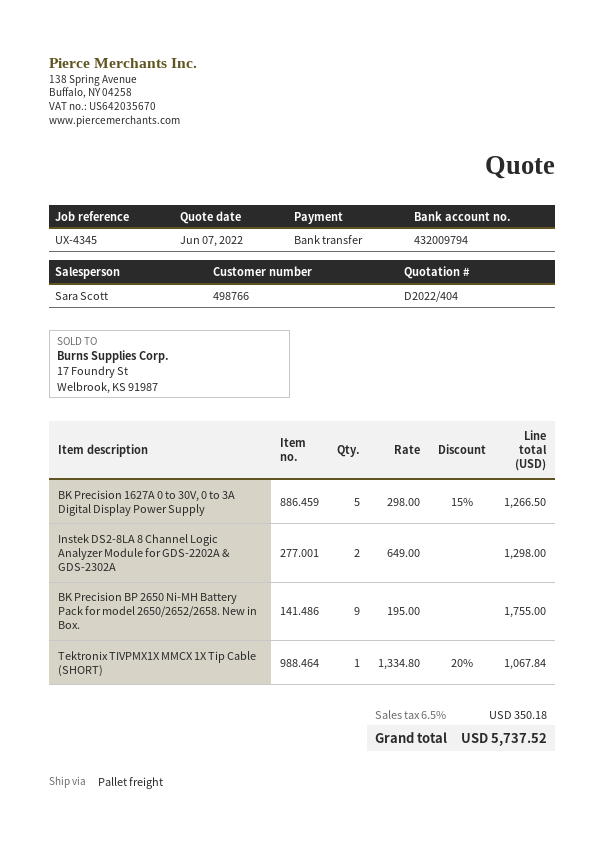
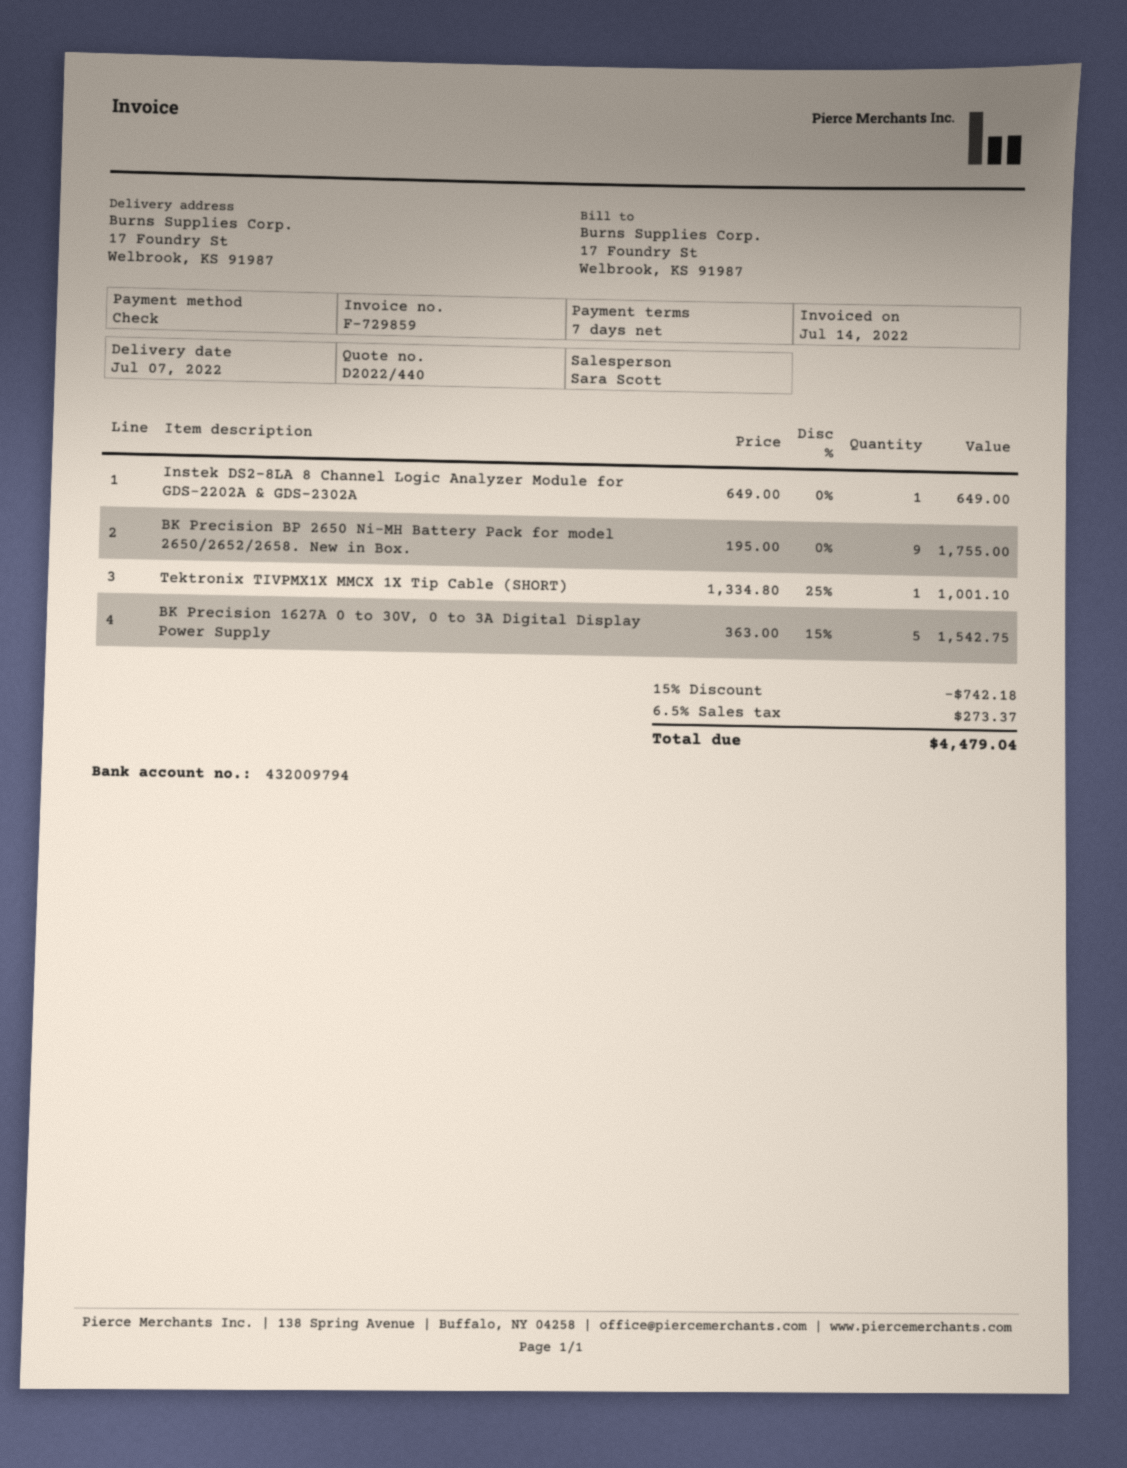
quote number: D2022/404 -> D2022/440
payment method: bank transfer -> cheque
BK Precision 1627A 0 to 30V, 0 to 3A Digital Display Power Supply: 5 x 298.00 - 15% = 1266.50 -> 5 x 363.00 - 15% = 1542.75
Instek DS2-8LA 8 Channel Logic Analyzer Module for GDS-2202A & GDS-2302A: 2 x 649.00 = 1298.00 -> 1 x 649.00 = 649.00
Tektronix TIVPMX1X MMCX 1X Tip Cable (SHORT): 1 x 1334.80 - 20% = 1067.84 -> 1 x 1334.80 - 25% = 1001.10
discount: none -> 15% = 742.18
tax: 6.5% = 350.18 -> 6.5% = 273.37
total: 5737.52 -> 4479.04

